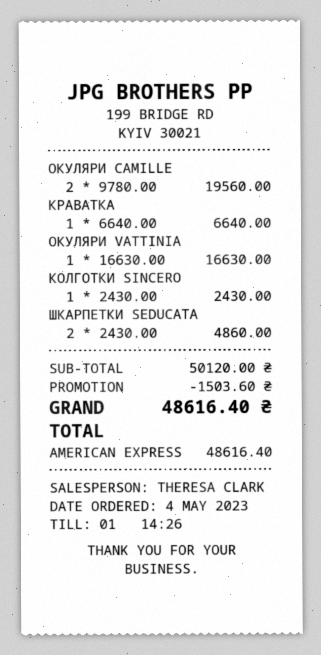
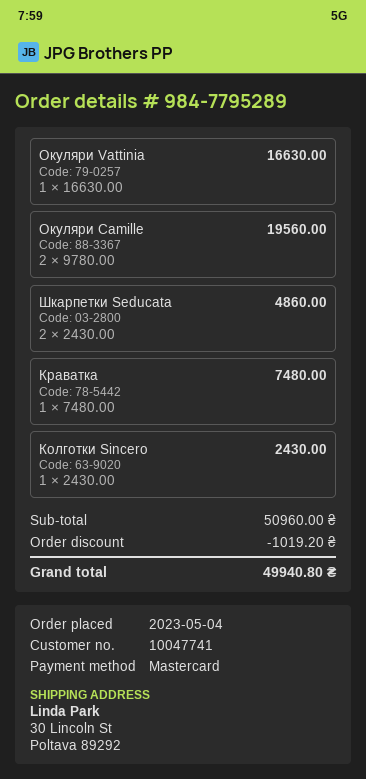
payment method: American Express -> Mastercard
КРАВАТКА: 1 x 6640.00 = 6640.00 -> 1 x 7480.00 = 7480.00
subtotal: 50120.00 -> 50960.00
discount: 1503.60 -> 1019.20
total: 48616.40 -> 49940.80

